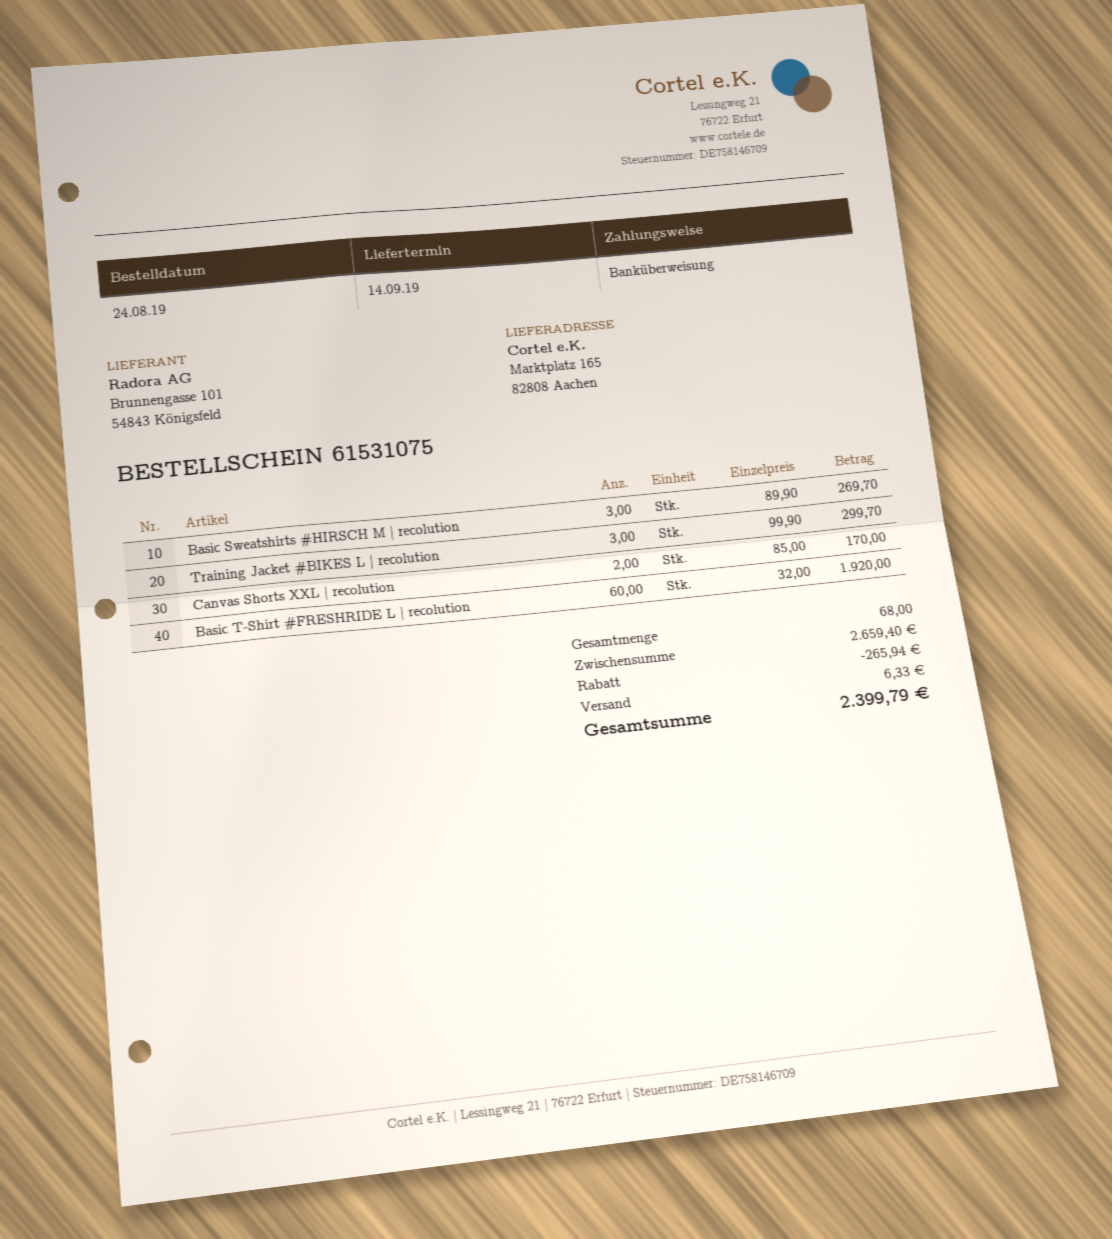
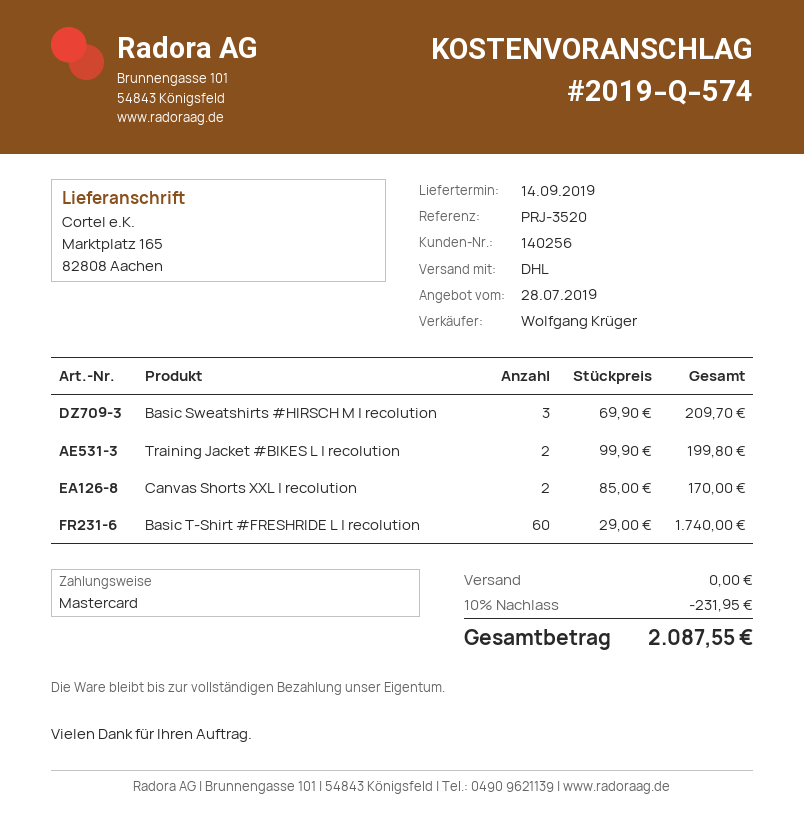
payment method: bank transfer -> Mastercard
Basic Sweatshirts #HIRSCH M | recolution: 3 x 89.90 = 269.70 -> 3 x 69.90 = 209.70
Training Jacket #BIKES L | recolution: 3 x 99.90 = 299.70 -> 2 x 99.90 = 199.80
Basic T-Shirt #FRESHRIDE L | recolution: 60 x 32.00 = 1920.00 -> 60 x 29.00 = 1740.00
discount: 265.94 -> 231.95
shipping: 6.33 -> 0.00
total: 2399.79 -> 2087.55

